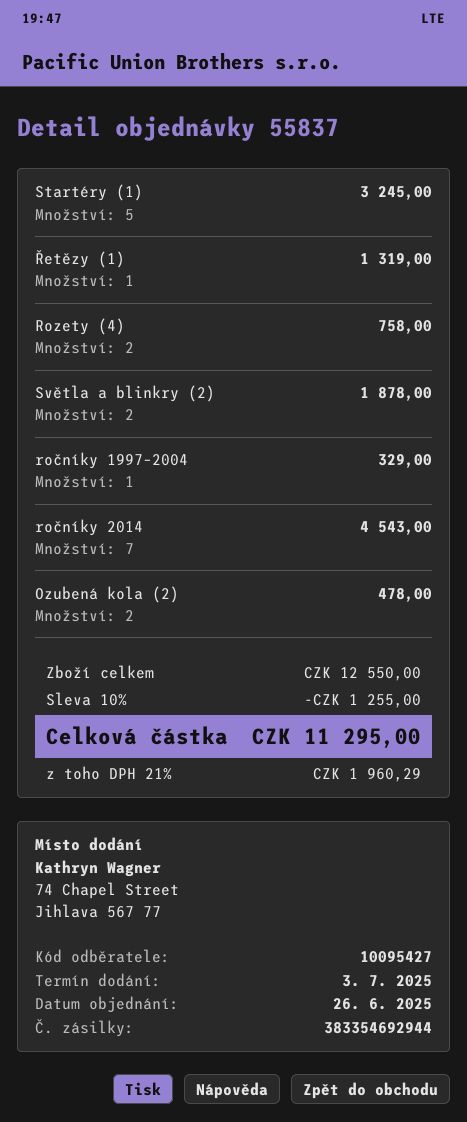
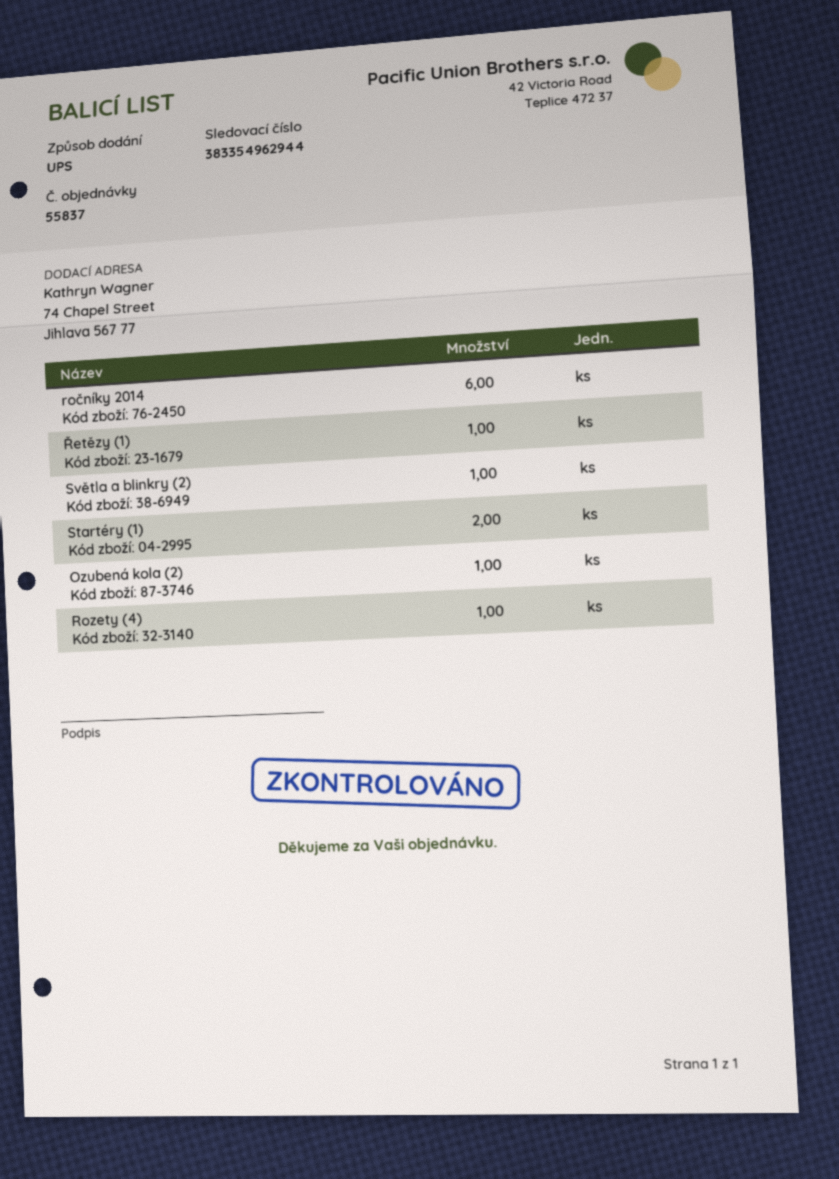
tracking number: 383354692944 -> 383354962944
Startéry (1): 5 -> 2
Rozety (4): 2 -> 1
Světla a blinkry (2): 2 -> 1
ročníky 1997–2004: 1 -> none
ročníky 2014: 7 -> 6
Ozubená kola (2): 2 -> 1

